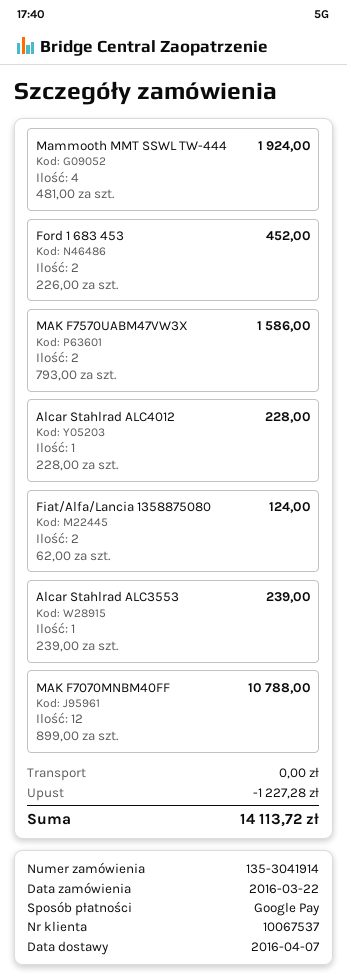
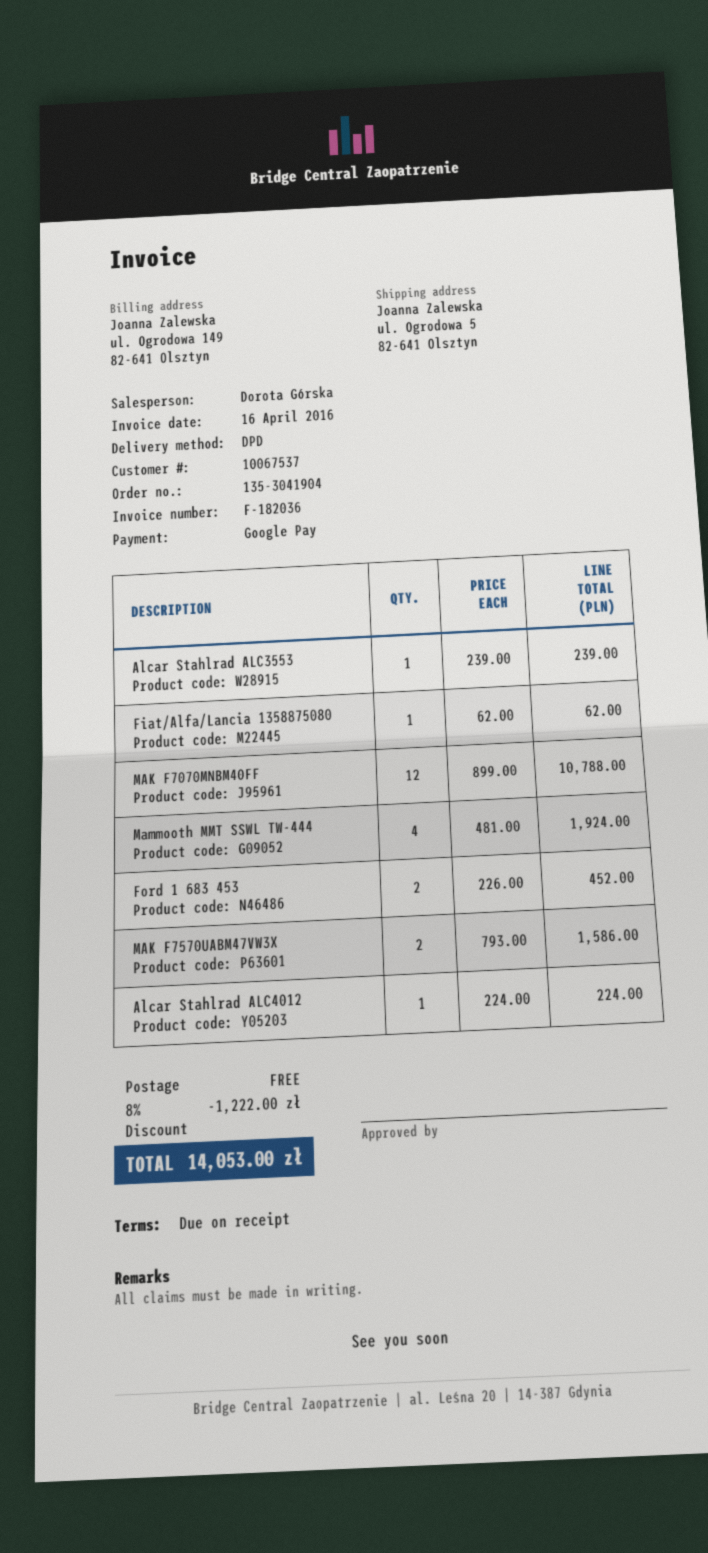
order number: 135-3041914 -> 135-3041904
Alcar Stahlrad ALC4012: 1 x 228.00 = 228.00 -> 1 x 224.00 = 224.00
Fiat/Alfa/Lancia 1358875080: 2 x 62.00 = 124.00 -> 1 x 62.00 = 62.00
discount: 1227.28 -> 1222.00
total: 14113.72 -> 14053.00

